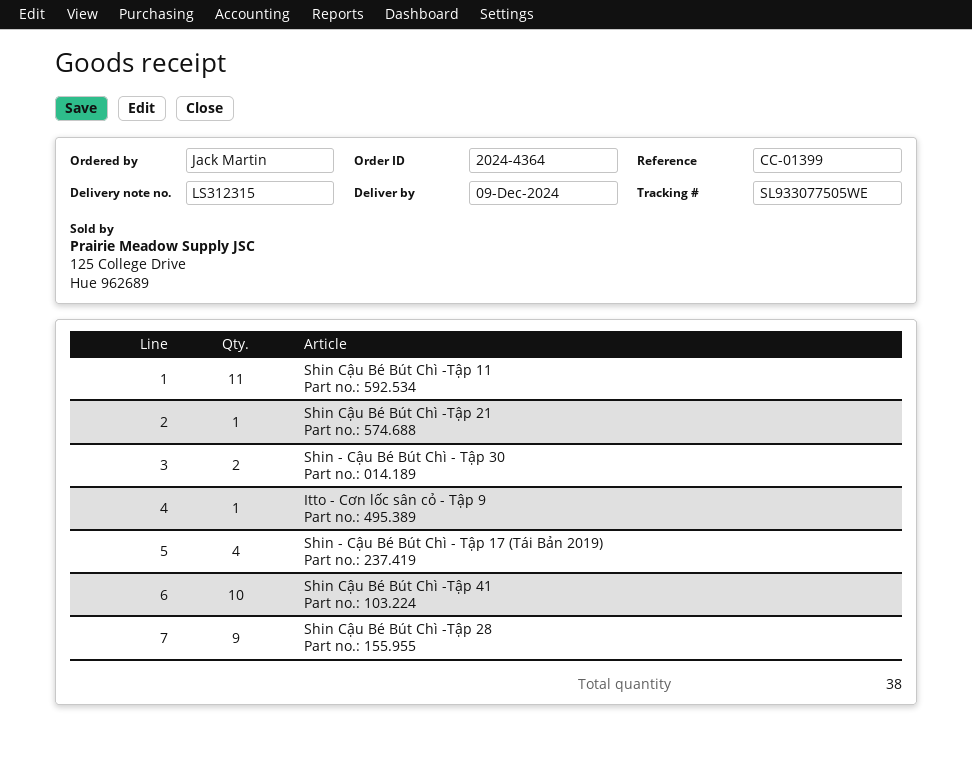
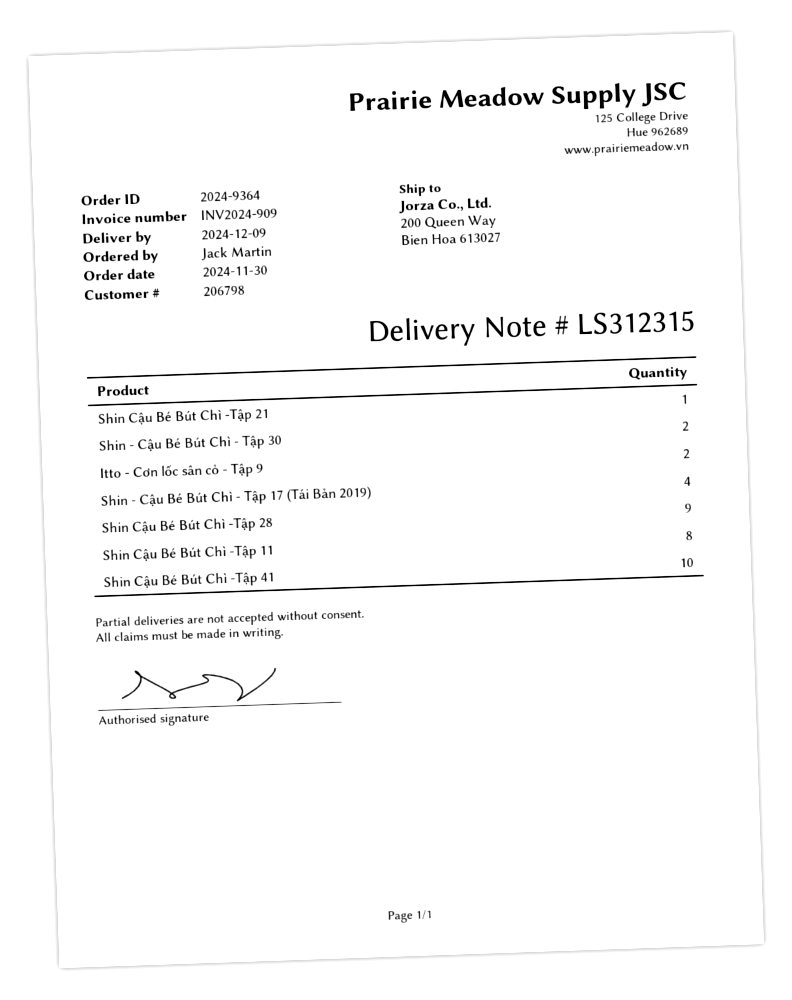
order number: 2024-4364 -> 2024-9364
Shin Cậu Bé Bút Chì -Tập 11: 11 -> 8
Itto - Cơn lốc sân cỏ - Tập 9: 1 -> 2

